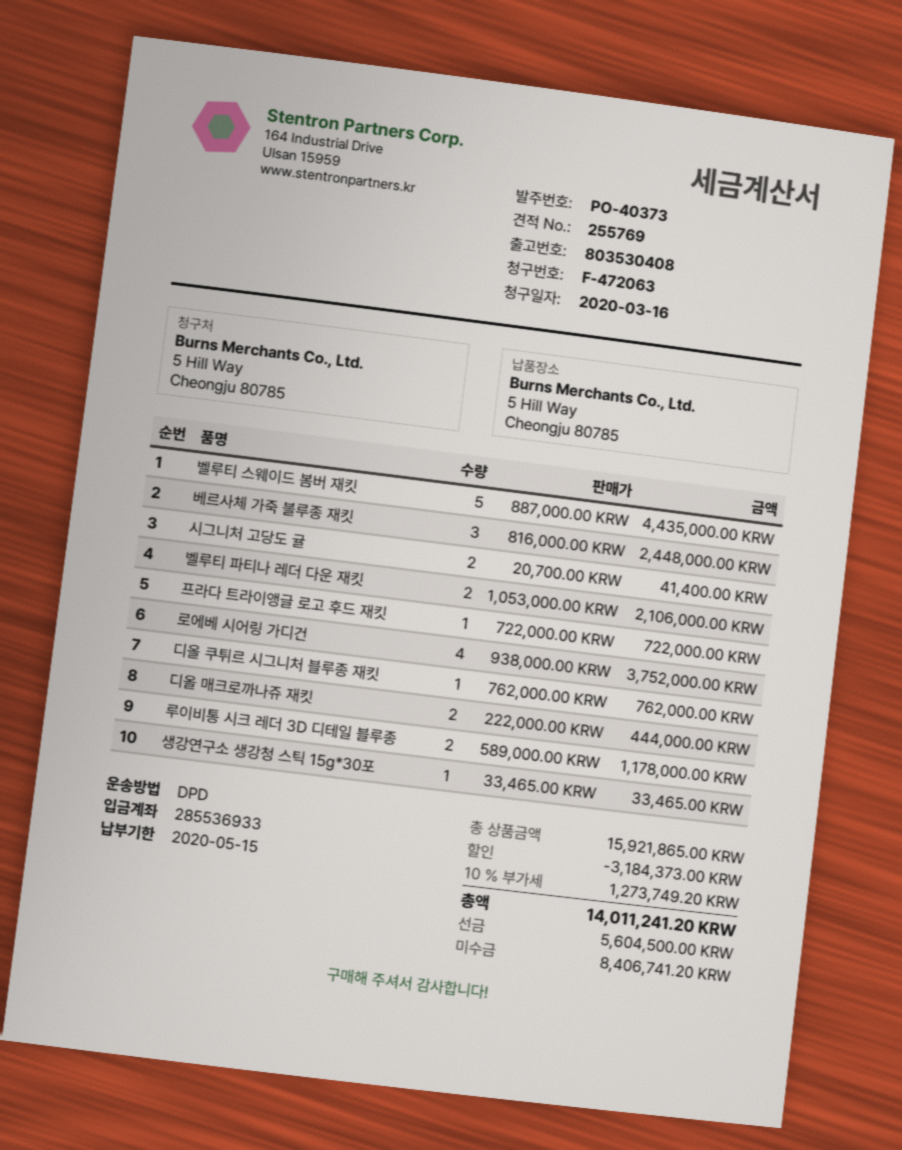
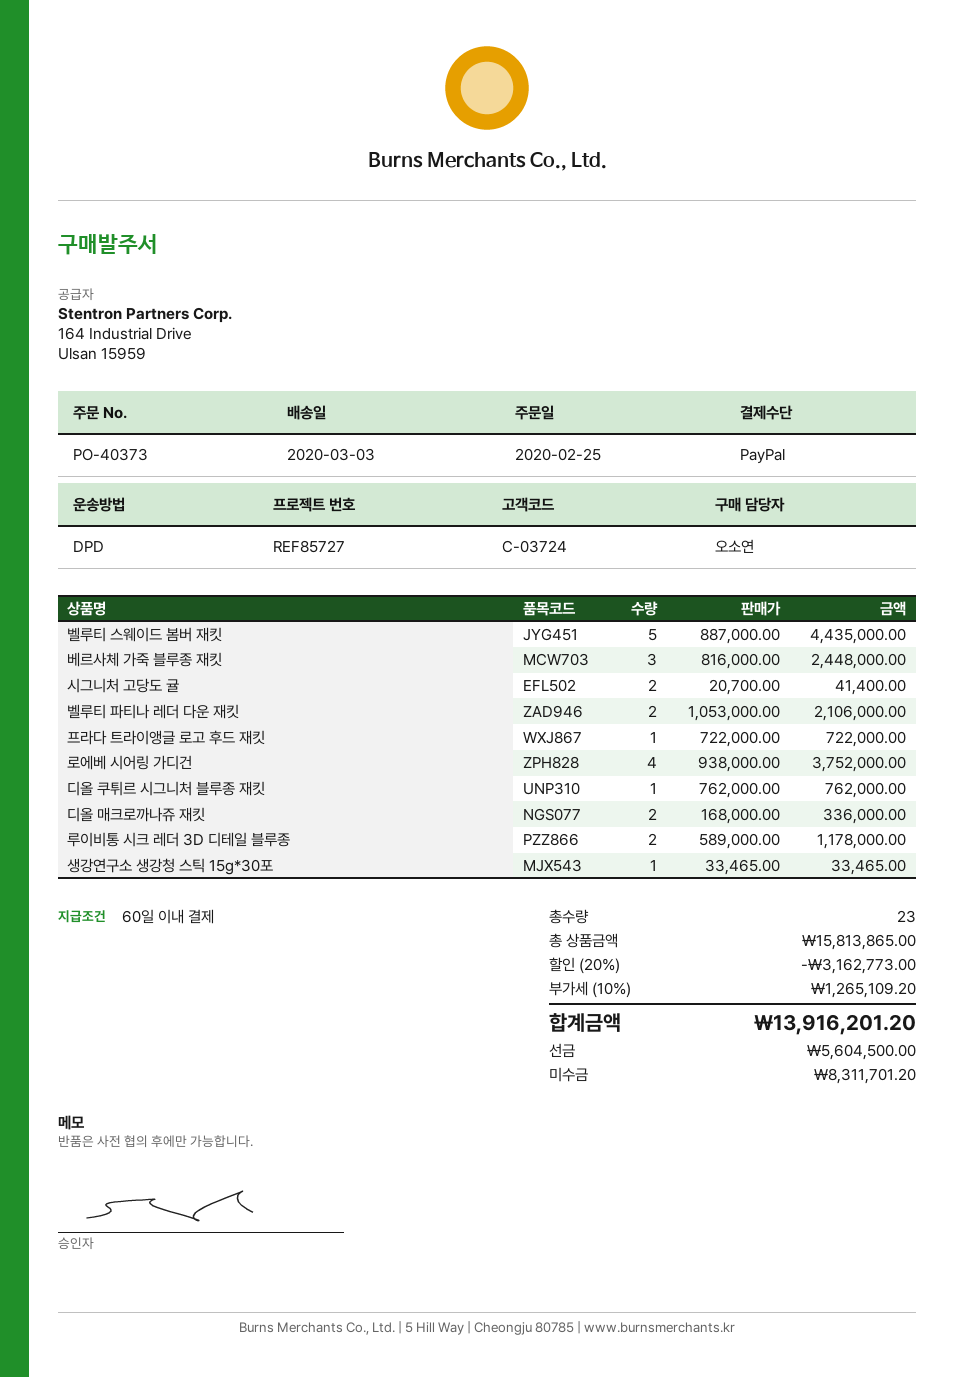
디올 매크로까나쥬 재킷: 2 x 222000.00 = 444000.00 -> 2 x 168000.00 = 336000.00
subtotal: 15921865.00 -> 15813865.00
discount: 3184373.00 -> 3162773.00
tax: 10% = 1273749.20 -> 10% = 1265109.20
total: 14011241.20 -> 13916201.20
balance: 8406741.20 -> 8311701.20

